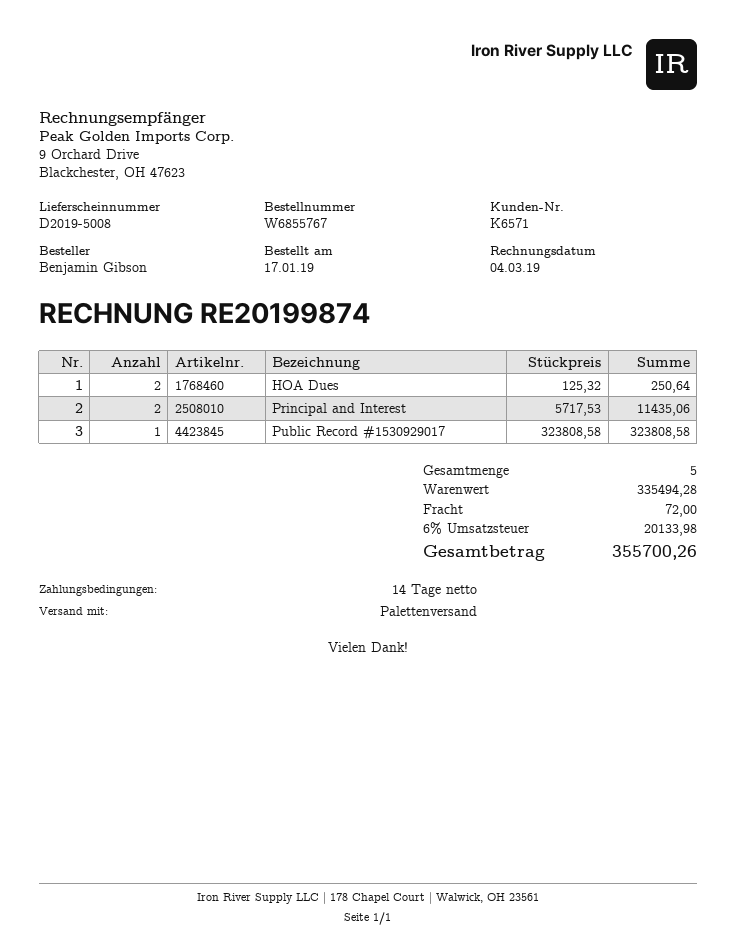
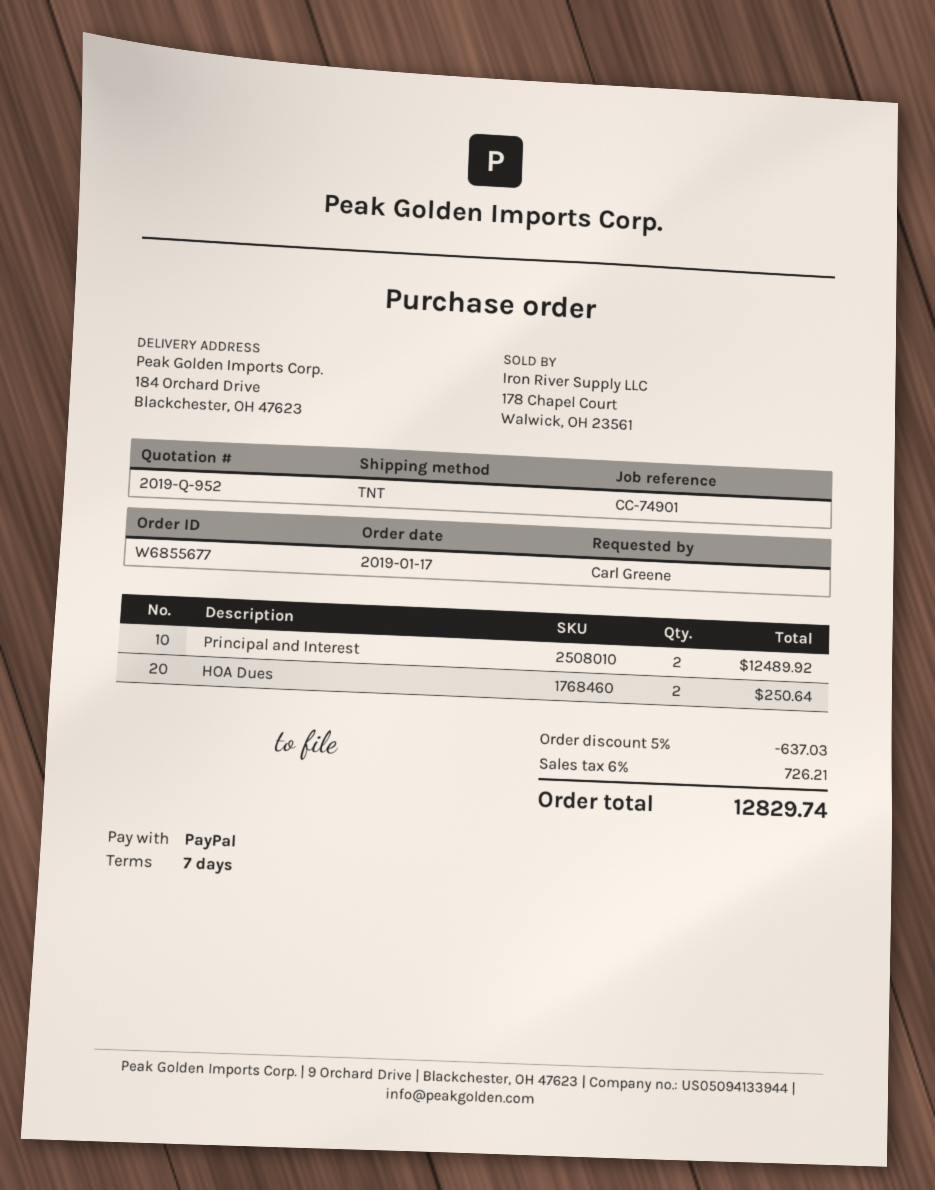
order number: W6855767 -> W6855677
payment terms: 14 days -> 7 days
ordered by: Benjamin Gibson -> Carl Greene
shipping method: pallet freight -> TNT
Principal and Interest: 2 for 11435.06 -> 2 for 12489.92
Public Record #1530929017: 1 for 323808.58 -> none
discount: none -> 5% = 637.03
shipping: 72.00 -> none
tax: 6% = 20133.98 -> 6% = 726.21
total: 355700.26 -> 12829.74

